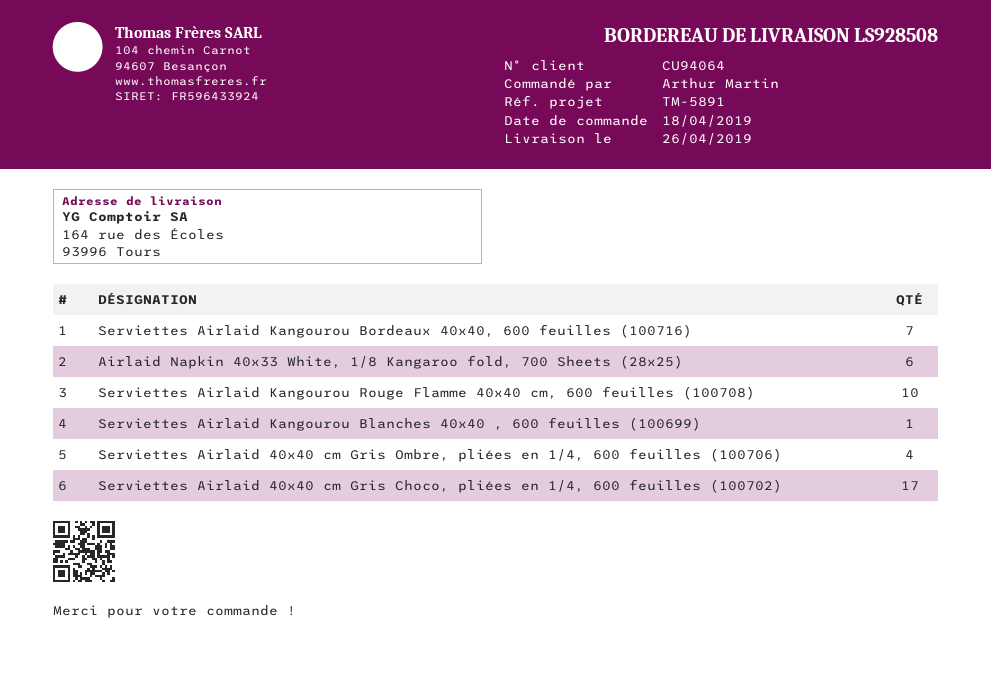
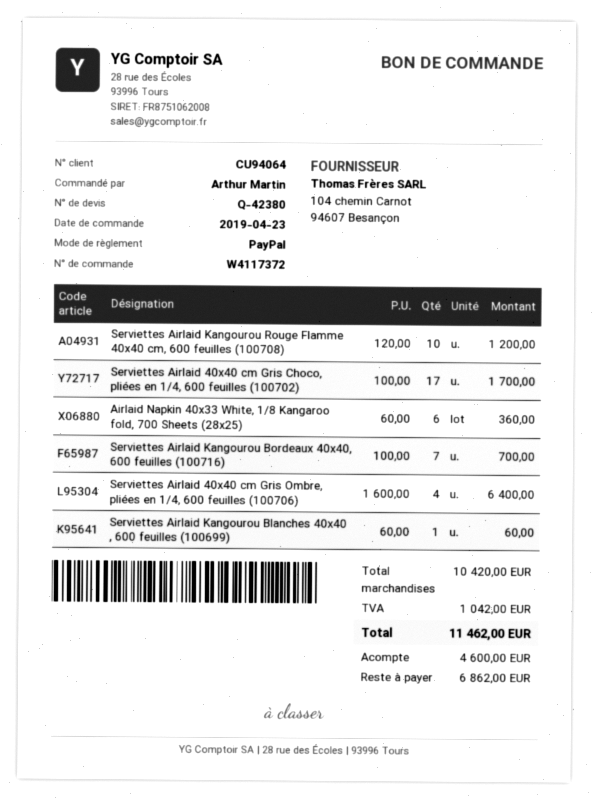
order date: 2019-04-18 -> 2019-04-23

